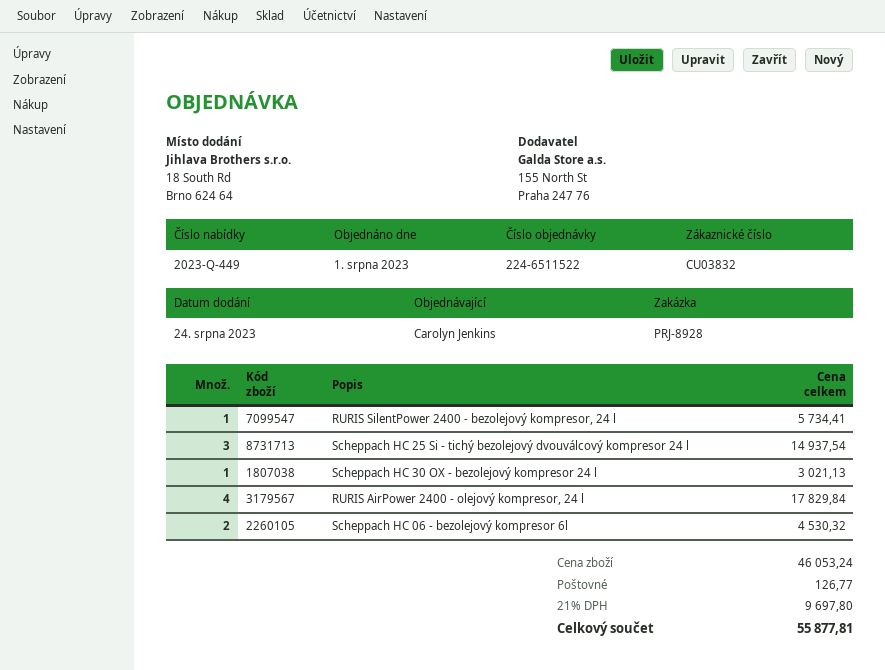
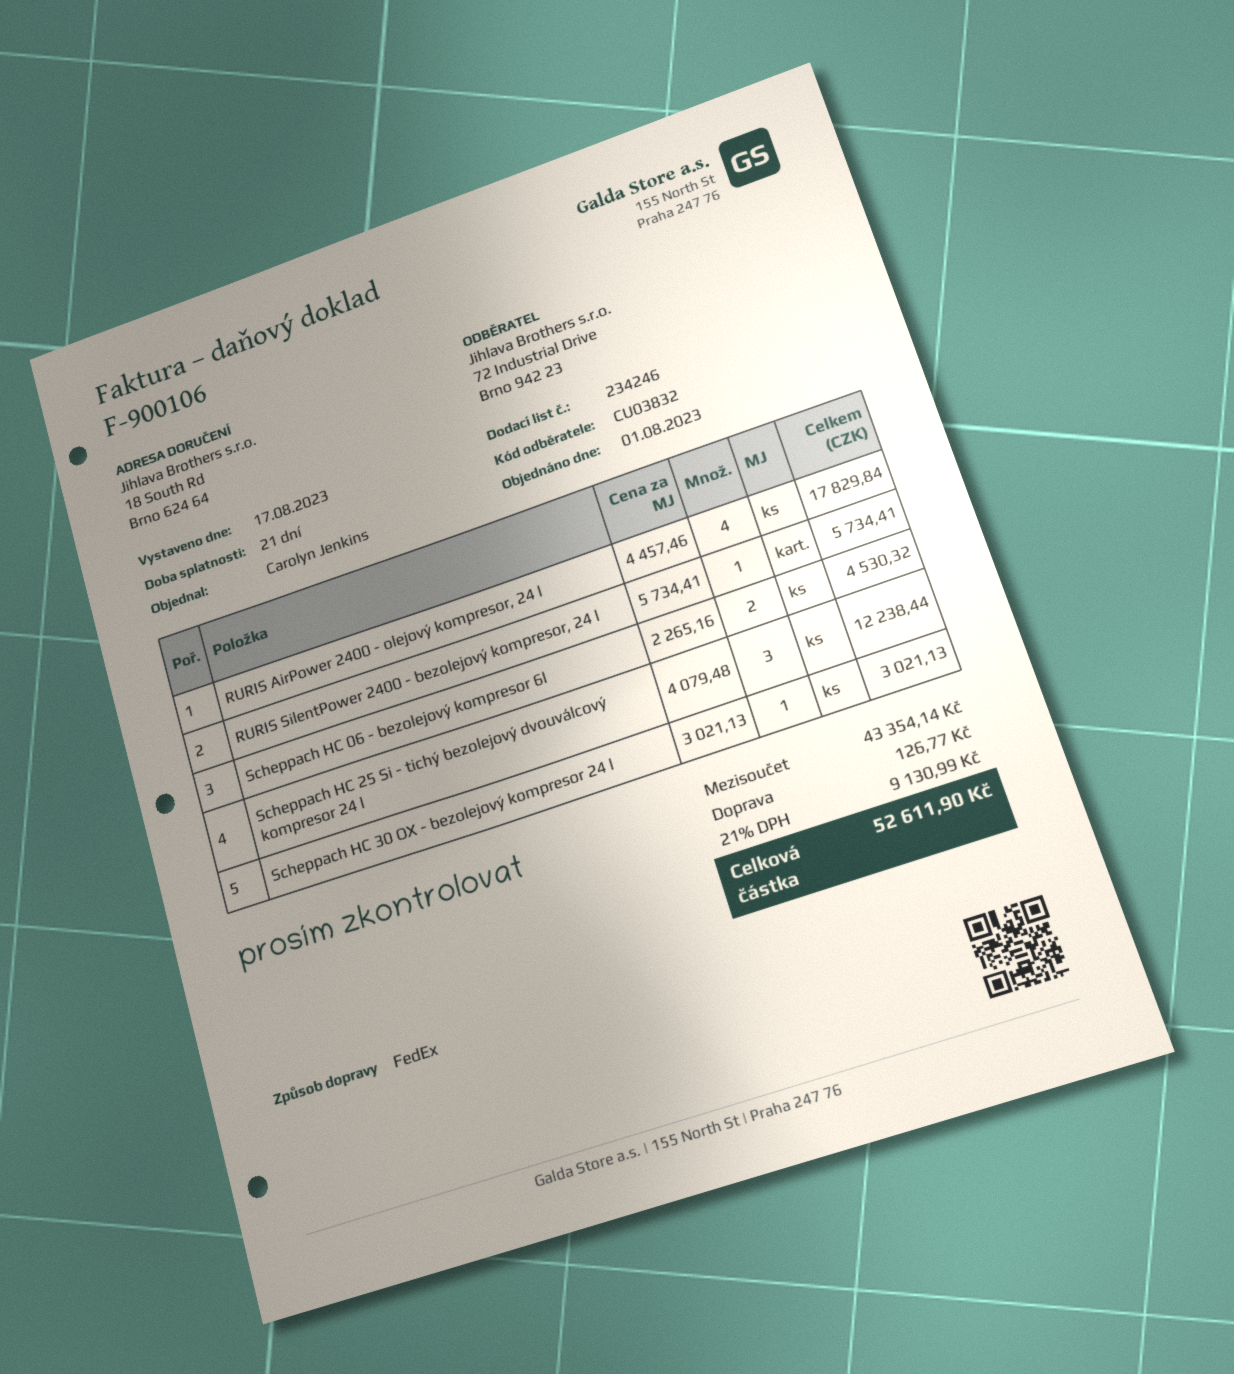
Scheppach HC 25 Si - tichý bezolejový dvouválcový kompresor 24 l: 3 for 14937.54 -> 3 for 12238.44
subtotal: 46053.24 -> 43354.14
tax: 21% = 9697.80 -> 21% = 9130.99
total: 55877.81 -> 52611.90

